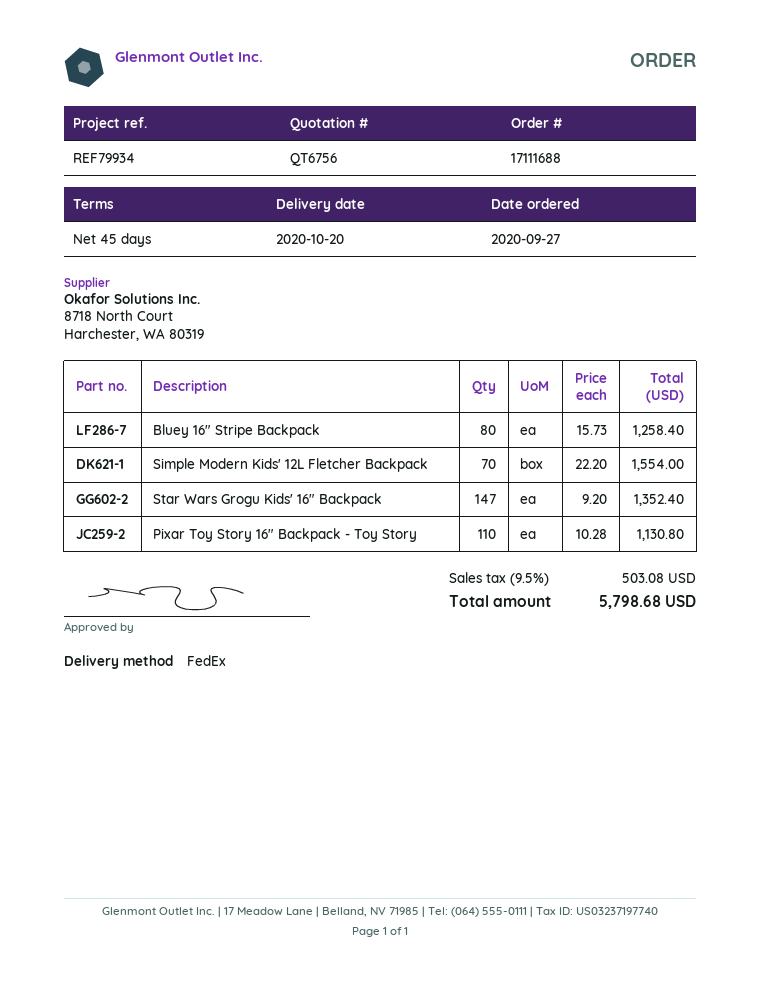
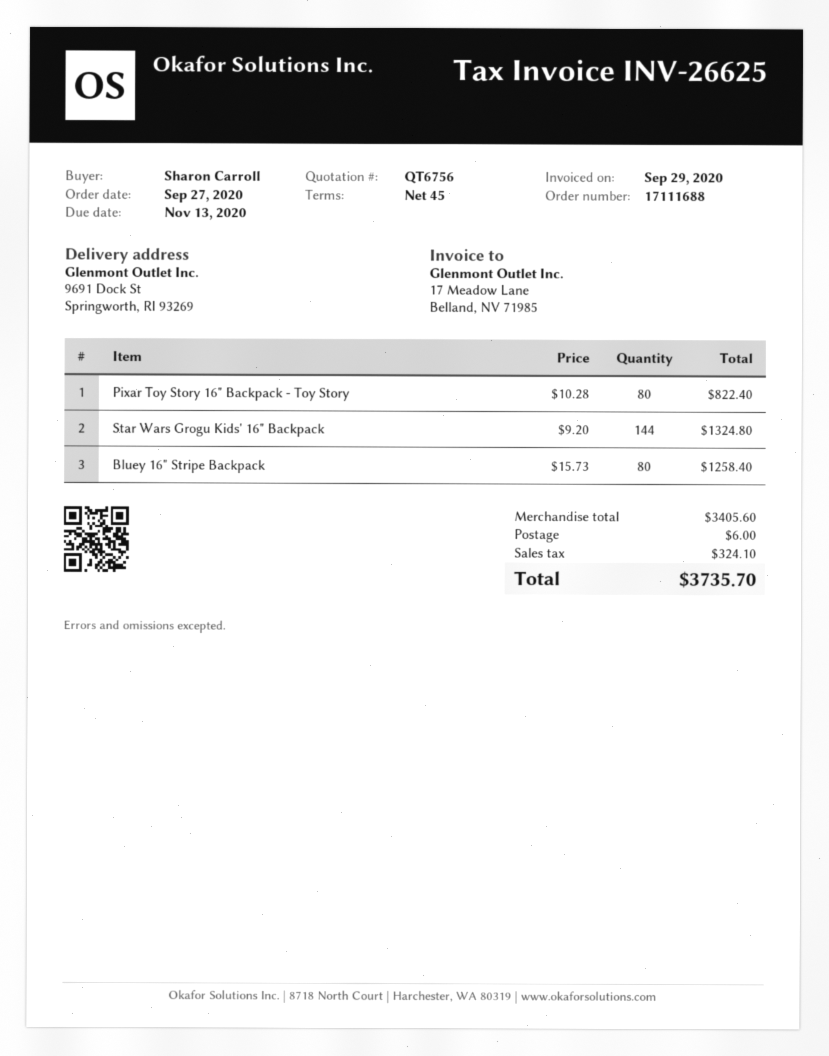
Simple Modern Kids' 12L Fletcher Backpack: 70 x 22.20 = 1554.00 -> none
Star Wars Grogu Kids' 16" Backpack: 147 x 9.20 = 1352.40 -> 144 x 9.20 = 1324.80
Pixar Toy Story 16" Backpack - Toy Story: 110 x 10.28 = 1130.80 -> 80 x 10.28 = 822.40
shipping: none -> 6.00
tax: 503.08 -> 324.10
total: 5798.68 -> 3735.70

